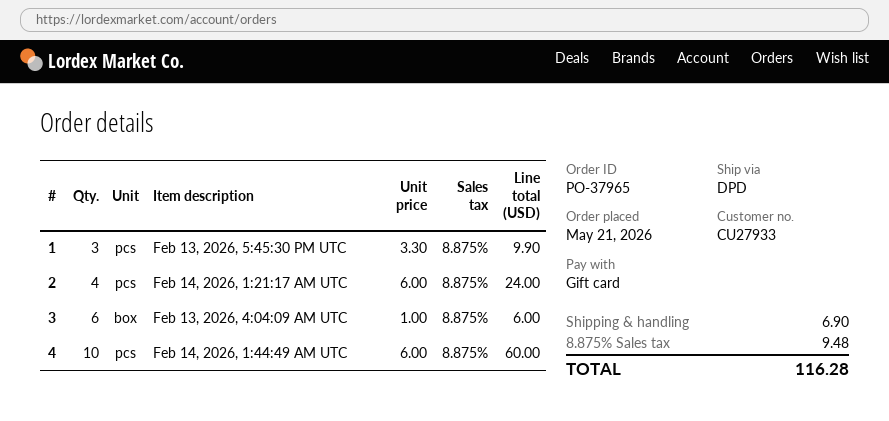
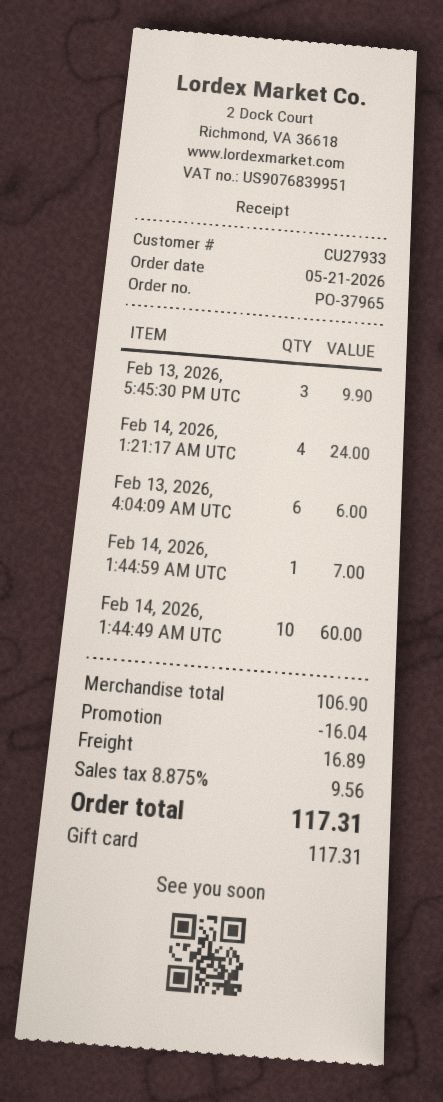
Feb 14, 2026, 1:44:59 AM UTC: none -> 1 for 7.00
discount: none -> 16.04
shipping: 6.90 -> 16.89
tax: 8.875% = 9.48 -> 8.875% = 9.56
total: 116.28 -> 117.31

